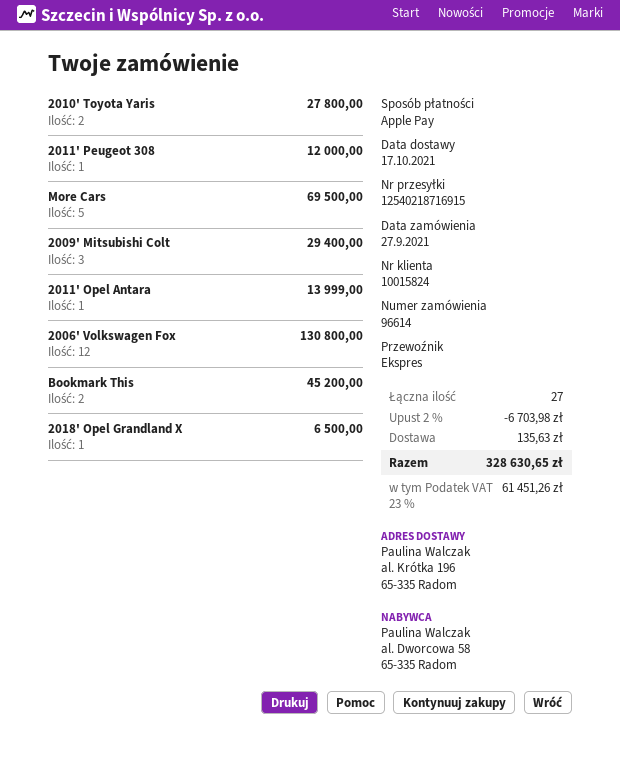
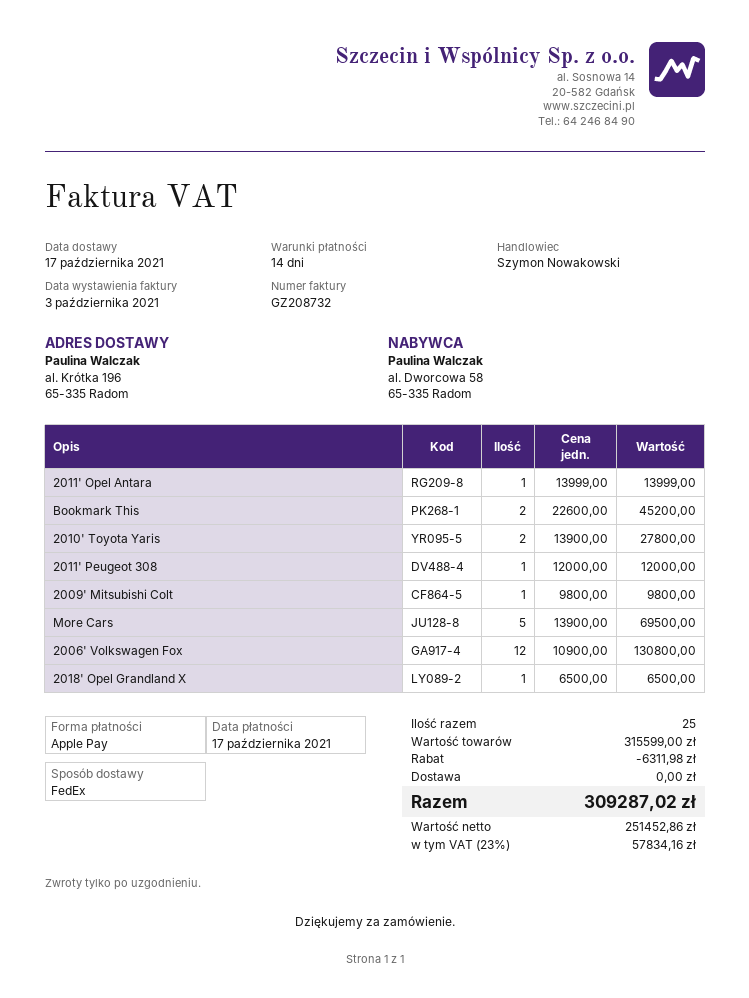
shipping method: express -> FedEx
2009' Mitsubishi Colt: 3 for 29400.00 -> 1 for 9800.00
total quantity: 27 -> 25
discount: 6703.98 -> 6311.98
shipping: 135.63 -> 0.00
tax: 23% = 61451.26 -> 23% = 57834.16
total: 328630.65 -> 309287.02

